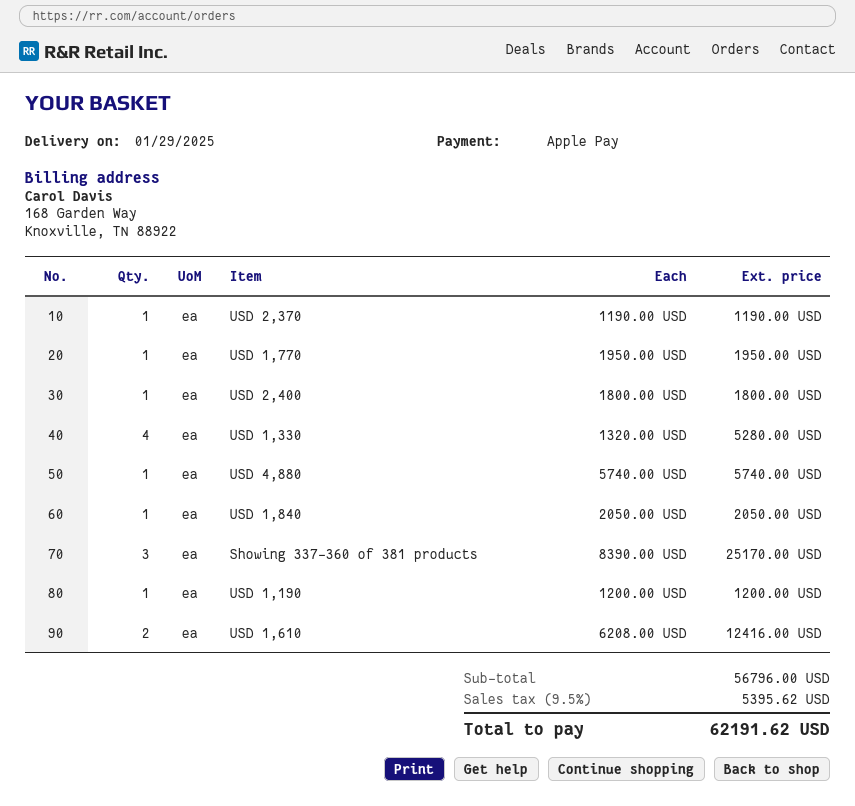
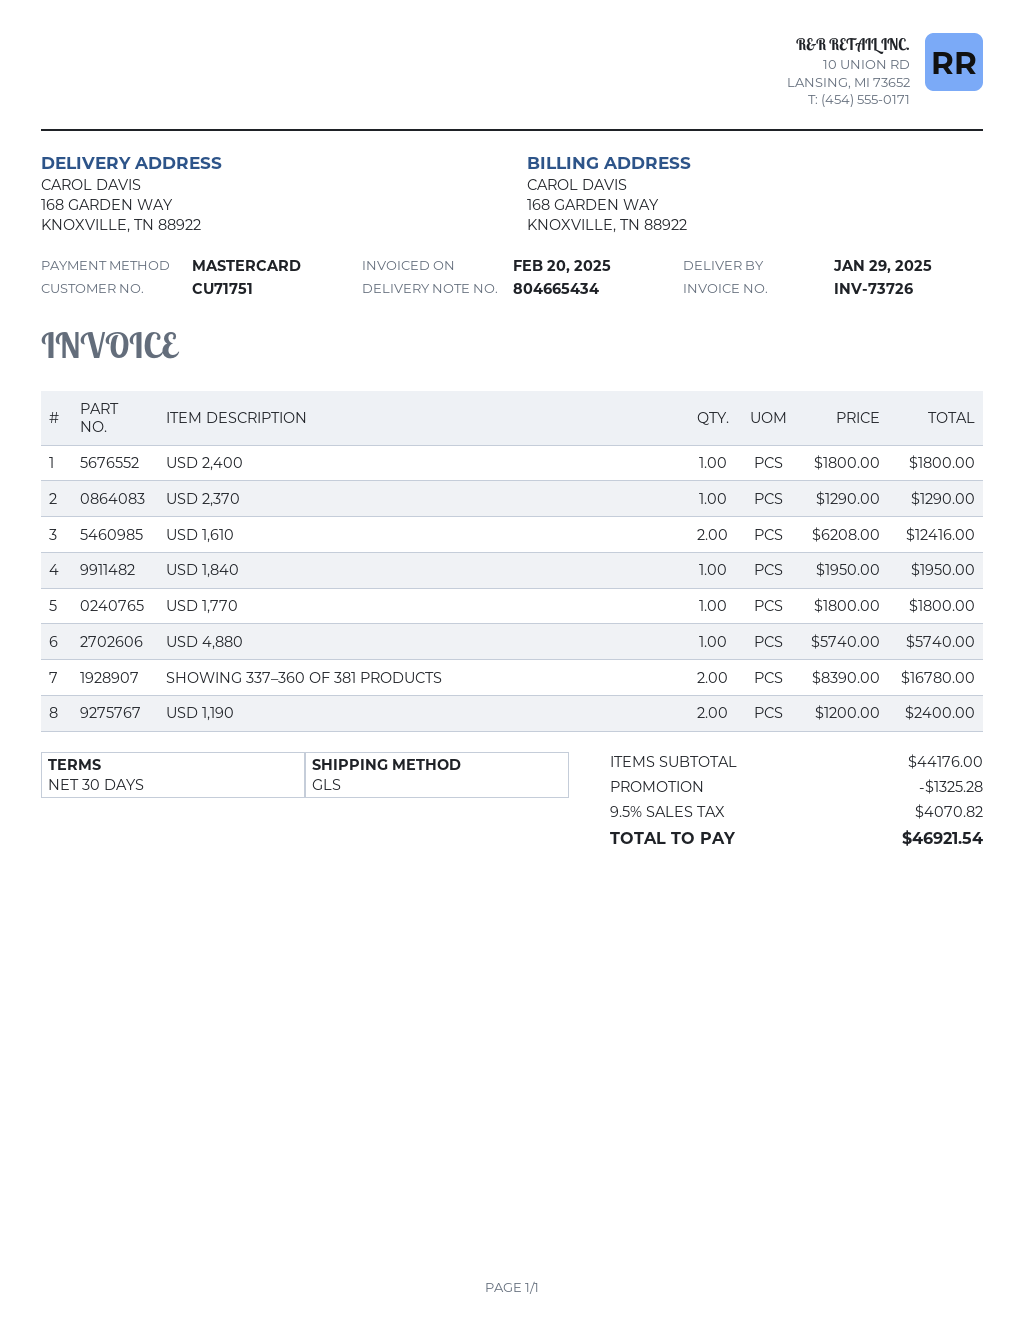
payment method: Apple Pay -> Mastercard
USD 2,370: 1 x 1190.00 = 1190.00 -> 1 x 1290.00 = 1290.00
USD 1,770: 1 x 1950.00 = 1950.00 -> 1 x 1800.00 = 1800.00
USD 1,330: 4 x 1320.00 = 5280.00 -> none
USD 1,840: 1 x 2050.00 = 2050.00 -> 1 x 1950.00 = 1950.00
Showing 337–360 of 381 products: 3 x 8390.00 = 25170.00 -> 2 x 8390.00 = 16780.00
USD 1,190: 1 x 1200.00 = 1200.00 -> 2 x 1200.00 = 2400.00
subtotal: 56796.00 -> 44176.00
discount: none -> 1325.28
tax: 9.5% = 5395.62 -> 9.5% = 4070.82
total: 62191.62 -> 46921.54

